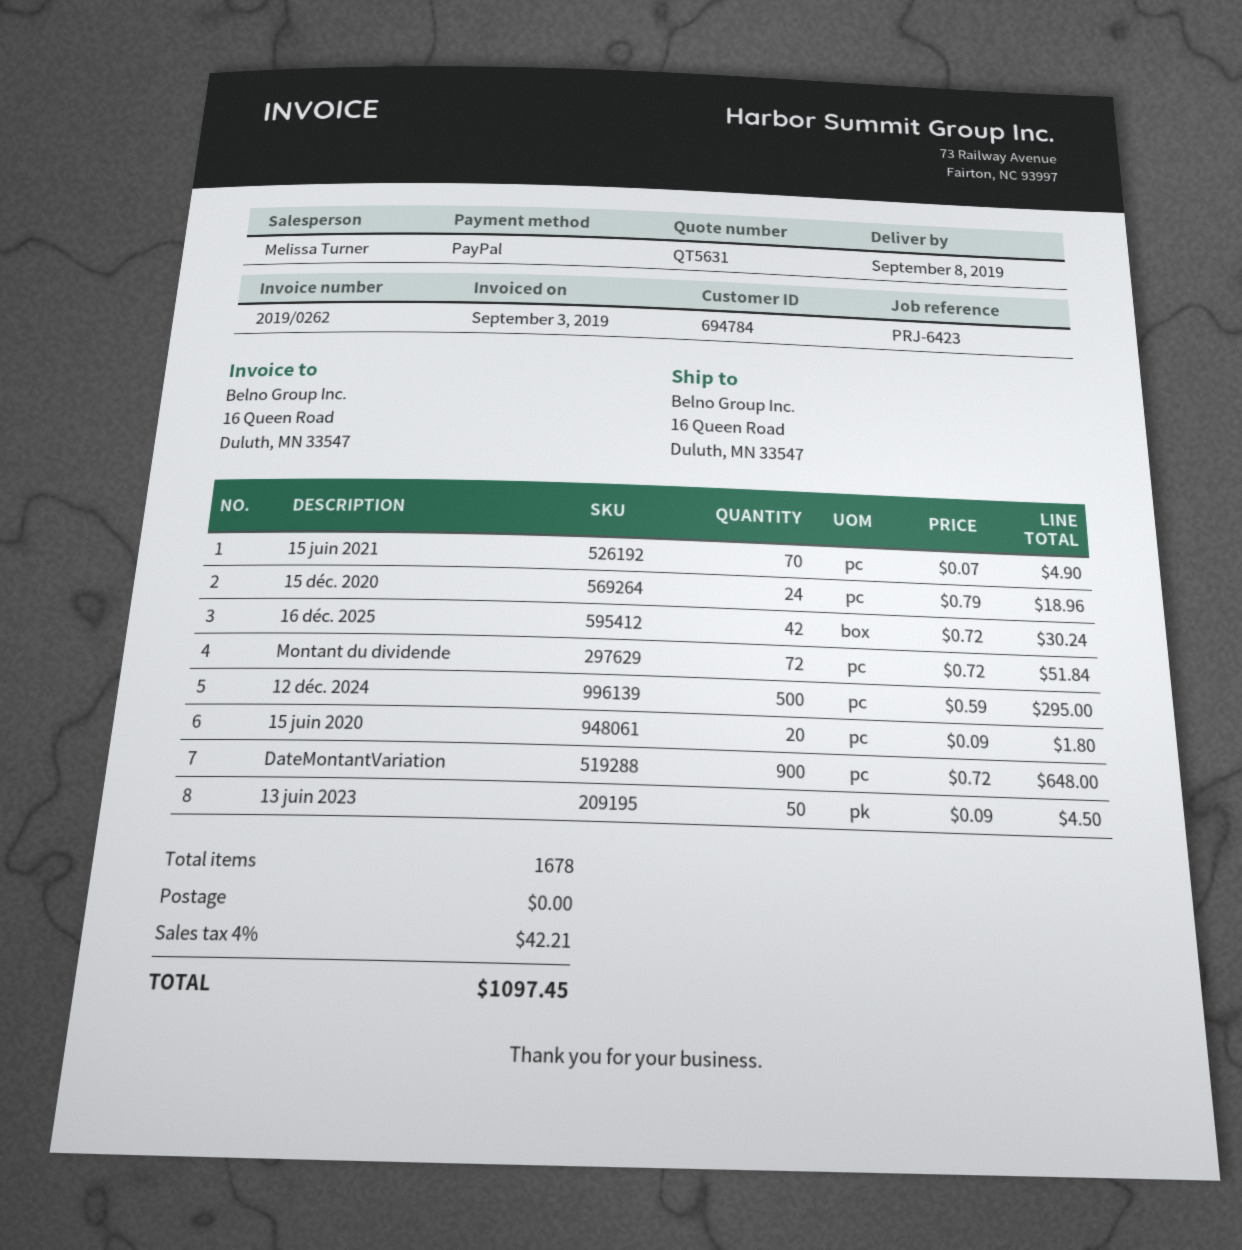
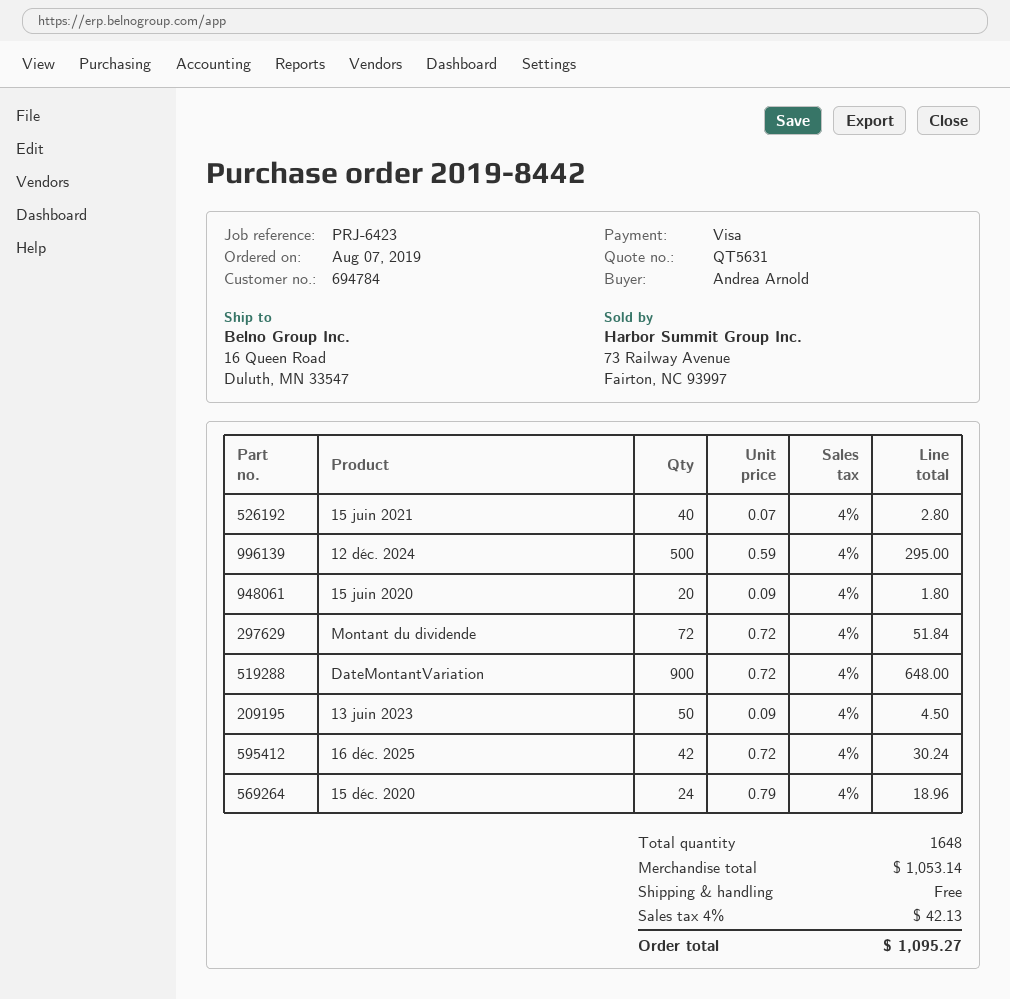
payment method: PayPal -> Visa
15 juin 2021: 70 x 0.07 = 4.90 -> 40 x 0.07 = 2.80
total quantity: 1678 -> 1648
tax: 4% = 42.21 -> 4% = 42.13
total: 1097.45 -> 1095.27

